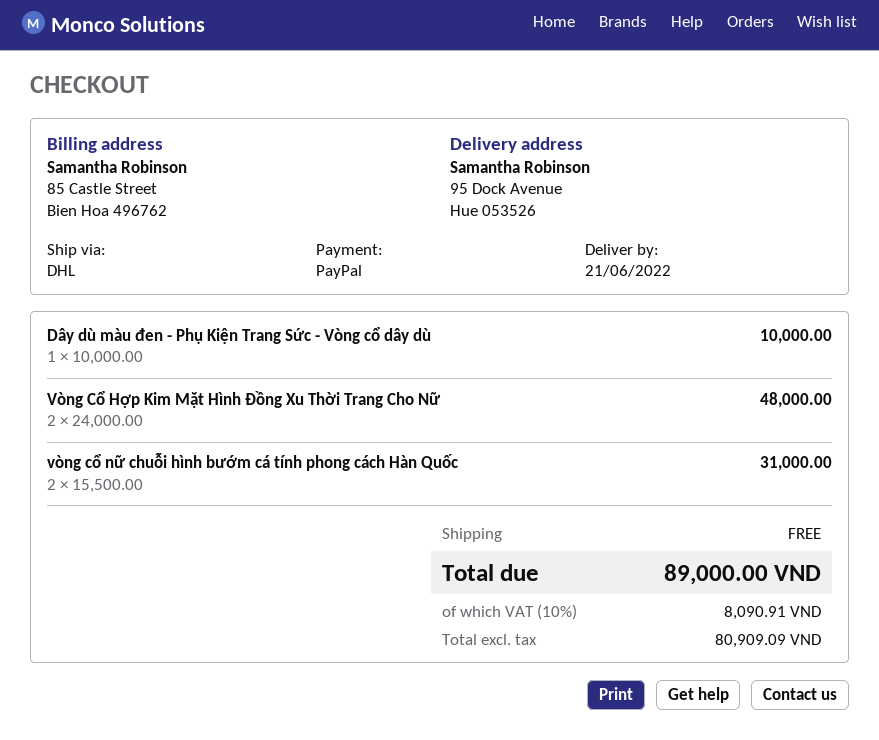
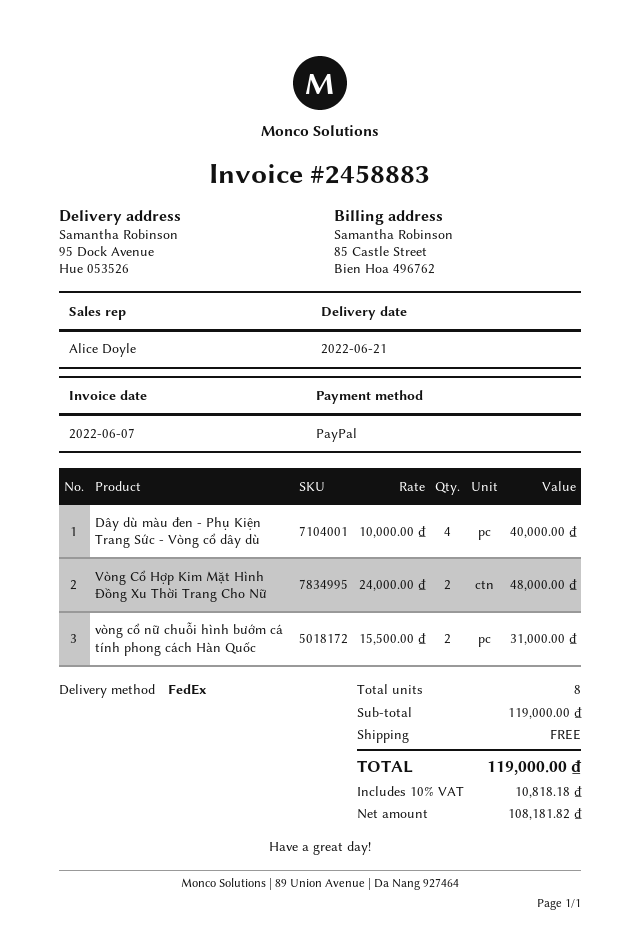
shipping method: DHL -> FedEx
Dây dù màu đen - Phụ Kiện Trang Sức - Vòng cổ dây dù: 1 x 10000.00 = 10000.00 -> 4 x 10000.00 = 40000.00
net: 80909.09 -> 108181.82
tax: 10% = 8090.91 -> 10% = 10818.18
total: 89000.00 -> 119000.00

